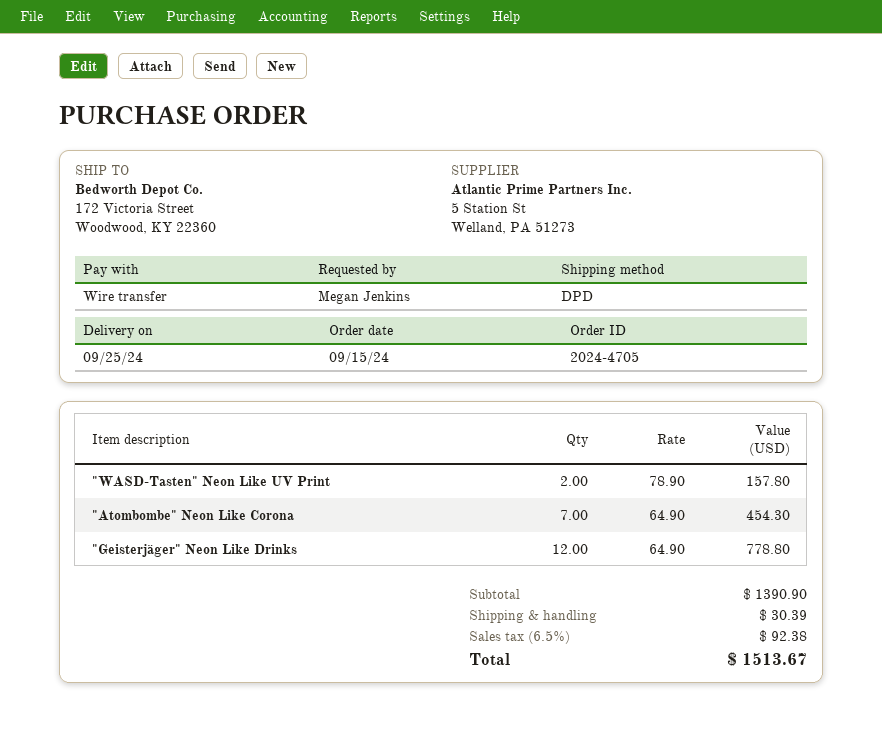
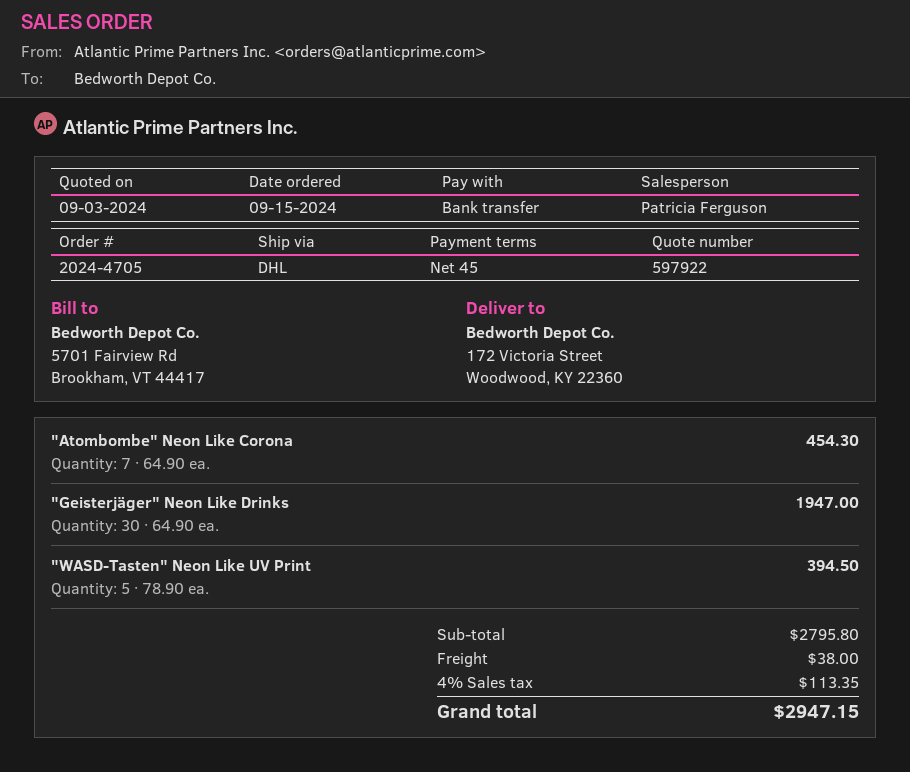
shipping method: DPD -> DHL
"WASD-Tasten" Neon Like UV Print: 2 x 78.90 = 157.80 -> 5 x 78.90 = 394.50
"Geisterjäger" Neon Like Drinks: 12 x 64.90 = 778.80 -> 30 x 64.90 = 1947.00
subtotal: 1390.90 -> 2795.80
shipping: 30.39 -> 38.00
tax: 6.5% = 92.38 -> 4% = 113.35
total: 1513.67 -> 2947.15

